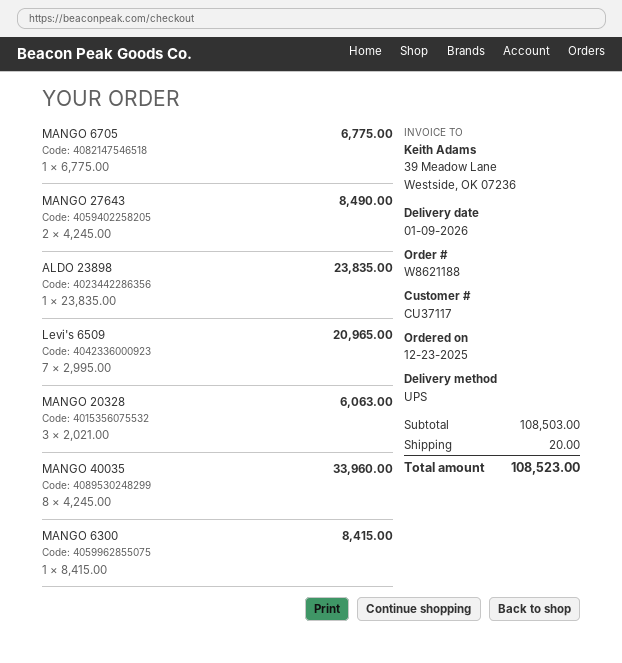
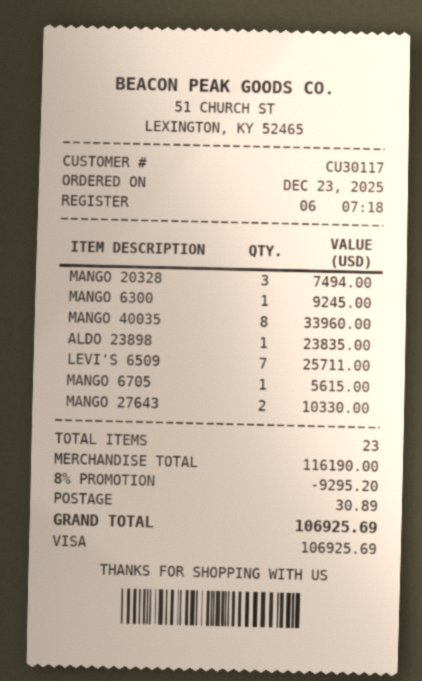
customer number: CU37117 -> CU30117
MANGO 6705: 1 for 6775.00 -> 1 for 5615.00
MANGO 27643: 2 for 8490.00 -> 2 for 10330.00
Levi's 6509: 7 for 20965.00 -> 7 for 25711.00
MANGO 20328: 3 for 6063.00 -> 3 for 7494.00
MANGO 6300: 1 for 8415.00 -> 1 for 9245.00
subtotal: 108503.00 -> 116190.00
discount: none -> 8% = 9295.20
shipping: 20.00 -> 30.89
total: 108523.00 -> 106925.69

